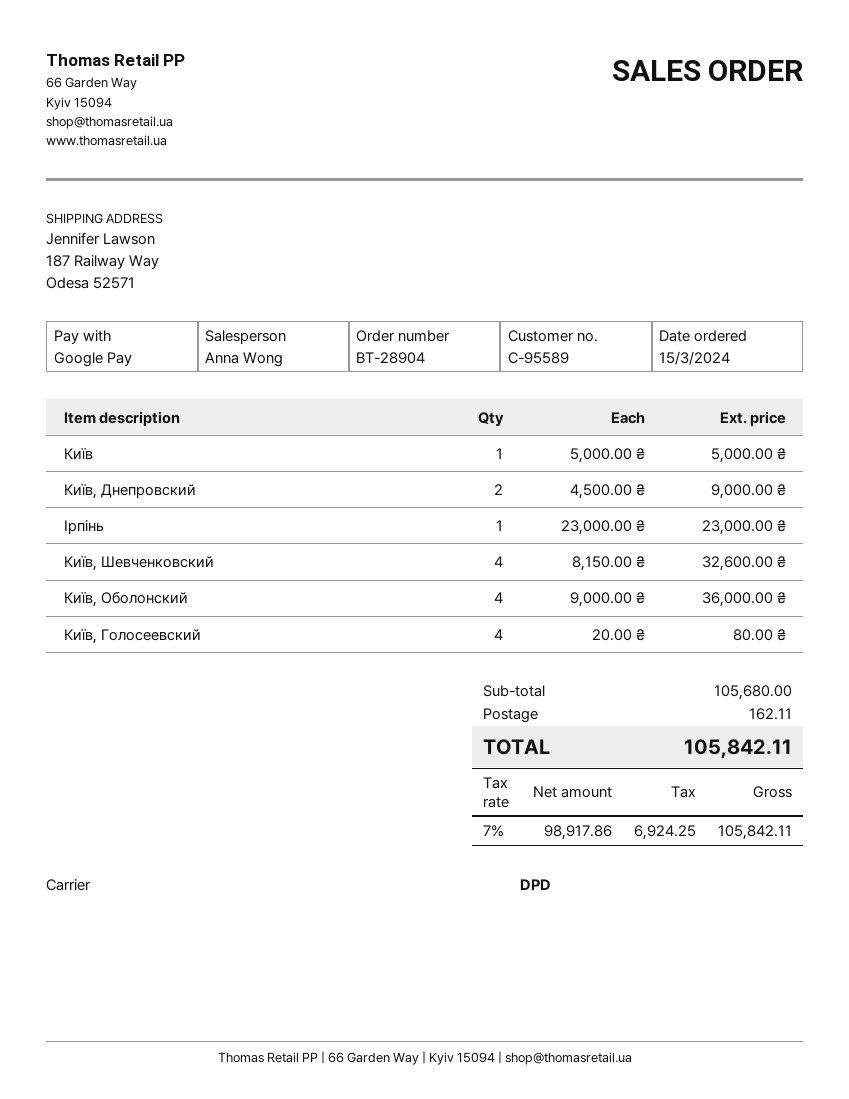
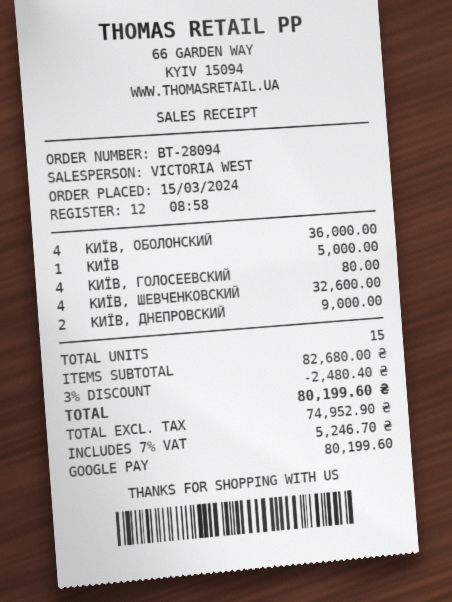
order number: BT-28904 -> BT-28094
sales rep: Anna Wong -> VICTORIA WEST
Ірпінь: 1 for 23000.00 -> none
subtotal: 105680.00 -> 82680.00
discount: none -> 3% = 2480.40
shipping: 162.11 -> none
net: 98917.86 -> 74952.90
tax: 7% = 6924.25 -> 7% = 5246.70
total: 105842.11 -> 80199.60

